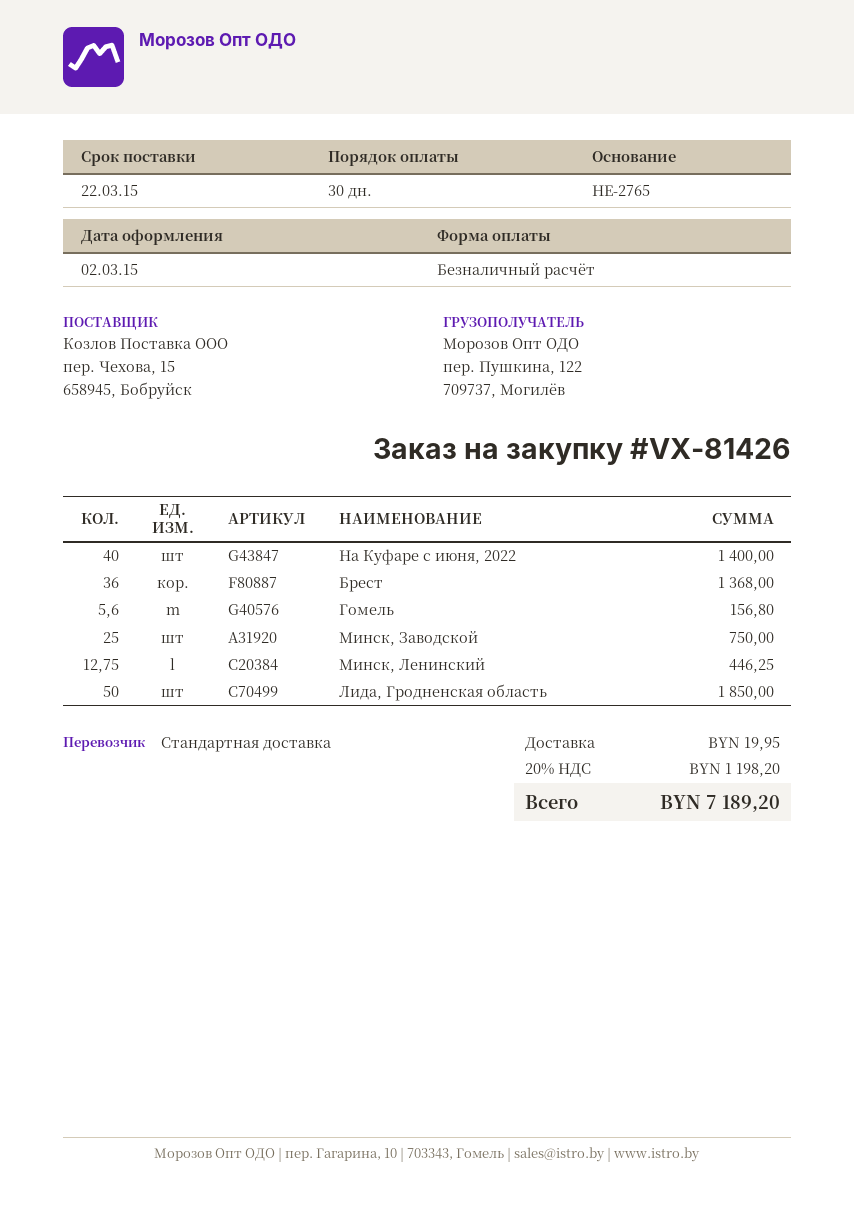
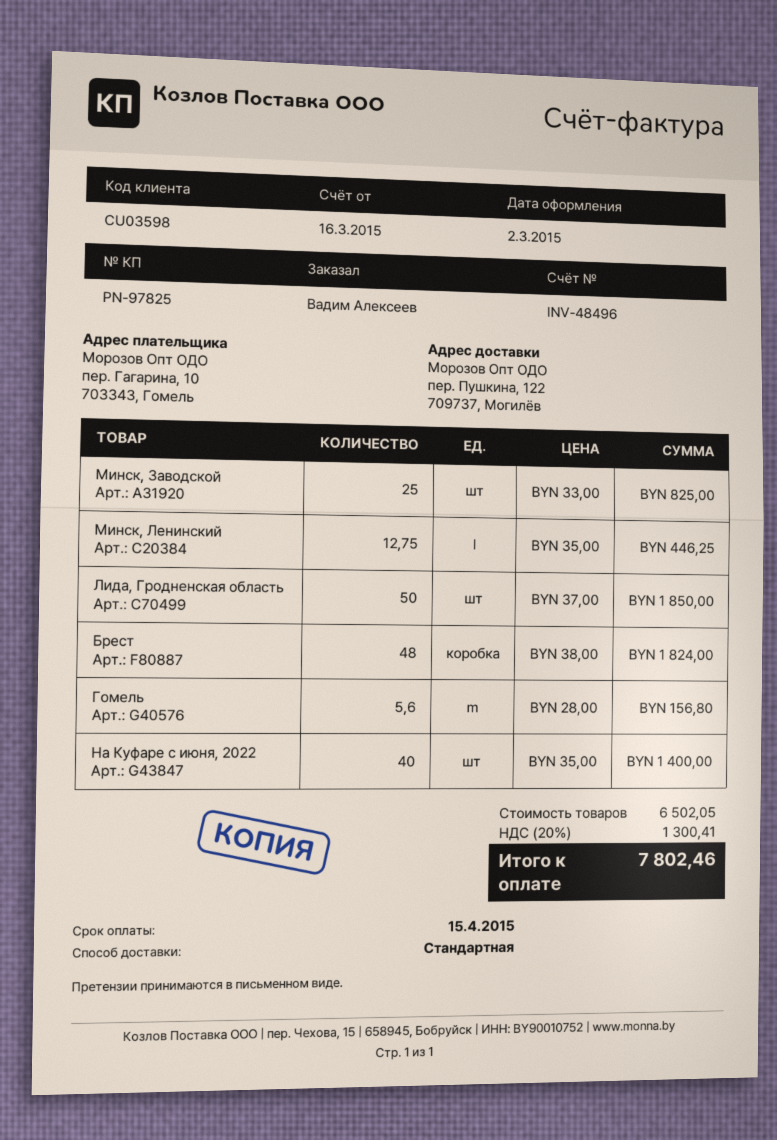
Брест: 36 for 1368.00 -> 48 for 1824.00
Минск, Заводской: 25 for 750.00 -> 25 for 825.00
shipping: 19.95 -> none
tax: 20% = 1198.20 -> 20% = 1300.41
total: 7189.20 -> 7802.46

